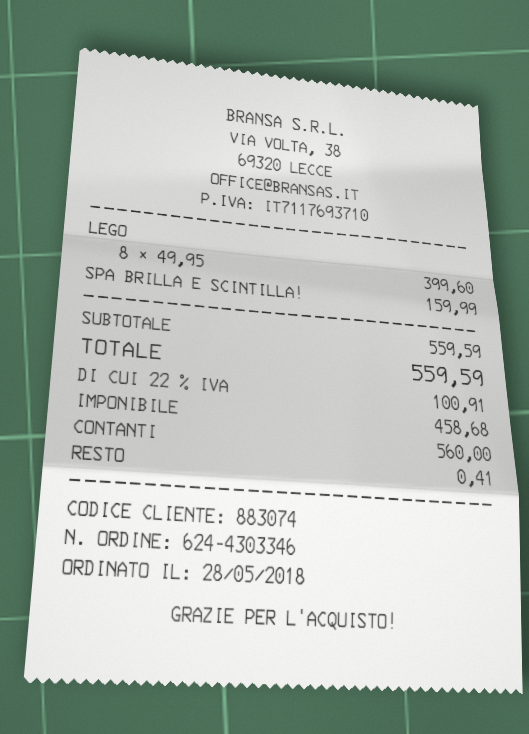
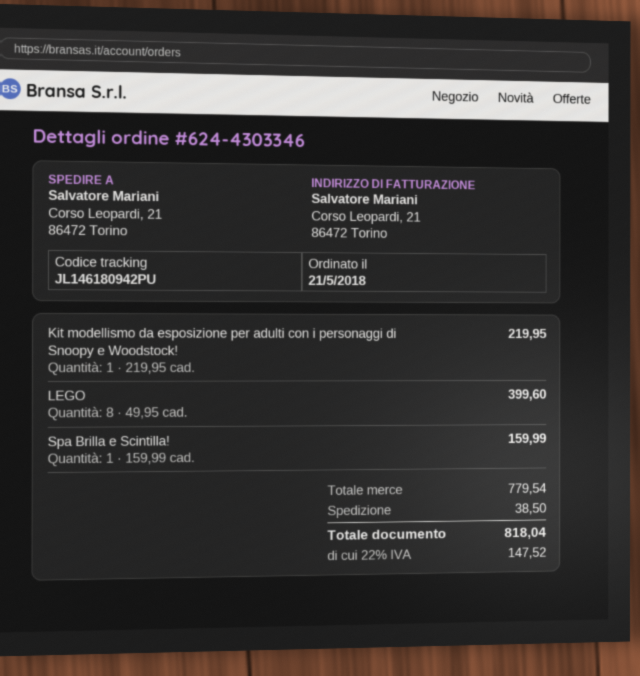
order date: 2018-05-28 -> 2018-05-21
Kit modellismo da esposizione per adulti con i personaggi di Snoopy e Woodstock!: none -> 1 x 219.95 = 219.95
subtotal: 559.59 -> 779.54
shipping: none -> 38.50
tax: 22% = 100.91 -> 22% = 147.52
total: 559.59 -> 818.04

